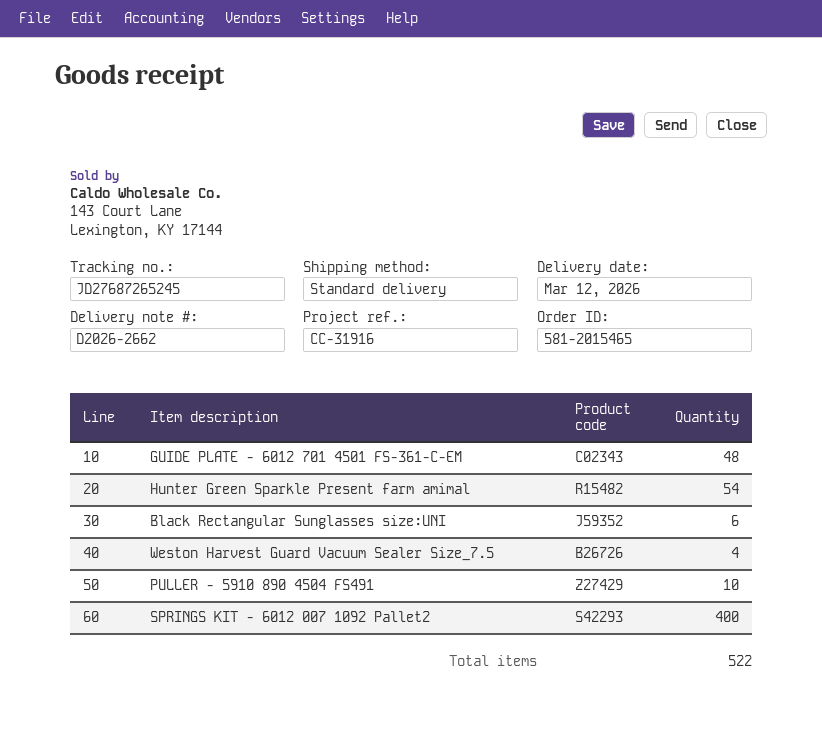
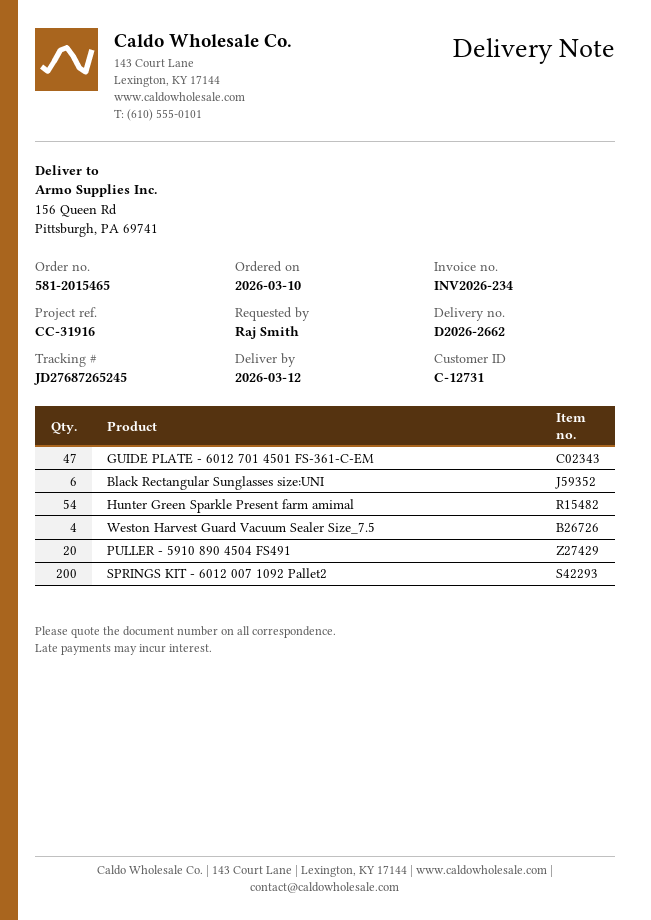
GUIDE PLATE - 6012 701 4501 FS-361-C-EM: 48 -> 47
PULLER - 5910 890 4504 FS491: 10 -> 20
SPRINGS KIT - 6012 007 1092 Pallet2: 400 -> 200

